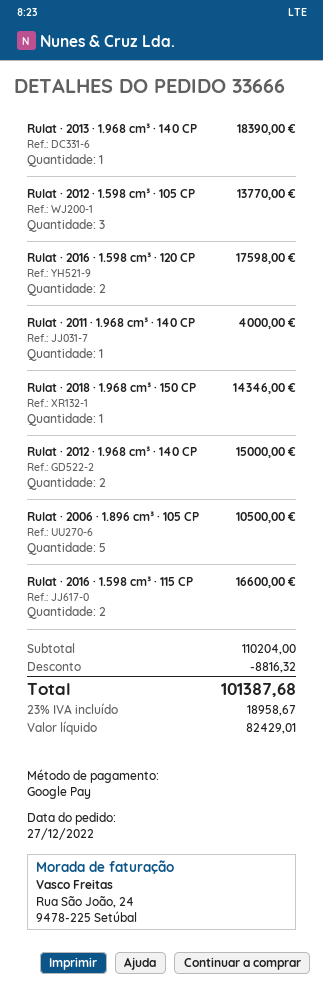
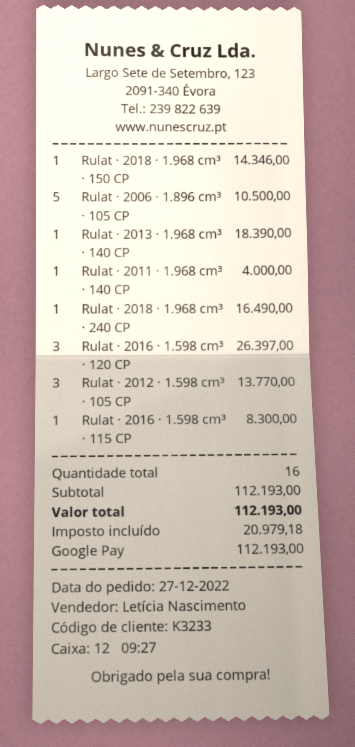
Rulat · 2016 · 1.598 cm³ · 120 CP: 2 for 17598.00 -> 3 for 26397.00
Rulat · 2012 · 1.968 cm³ · 140 CP: 2 for 15000.00 -> none
Rulat · 2016 · 1.598 cm³ · 115 CP: 2 for 16600.00 -> 1 for 8300.00
Rulat · 2018 · 1.968 cm³ · 240 CP: none -> 1 for 16490.00
subtotal: 110204.00 -> 112193.00
discount: 8816.32 -> none
tax: 18958.67 -> 20979.18
total: 101387.68 -> 112193.00

